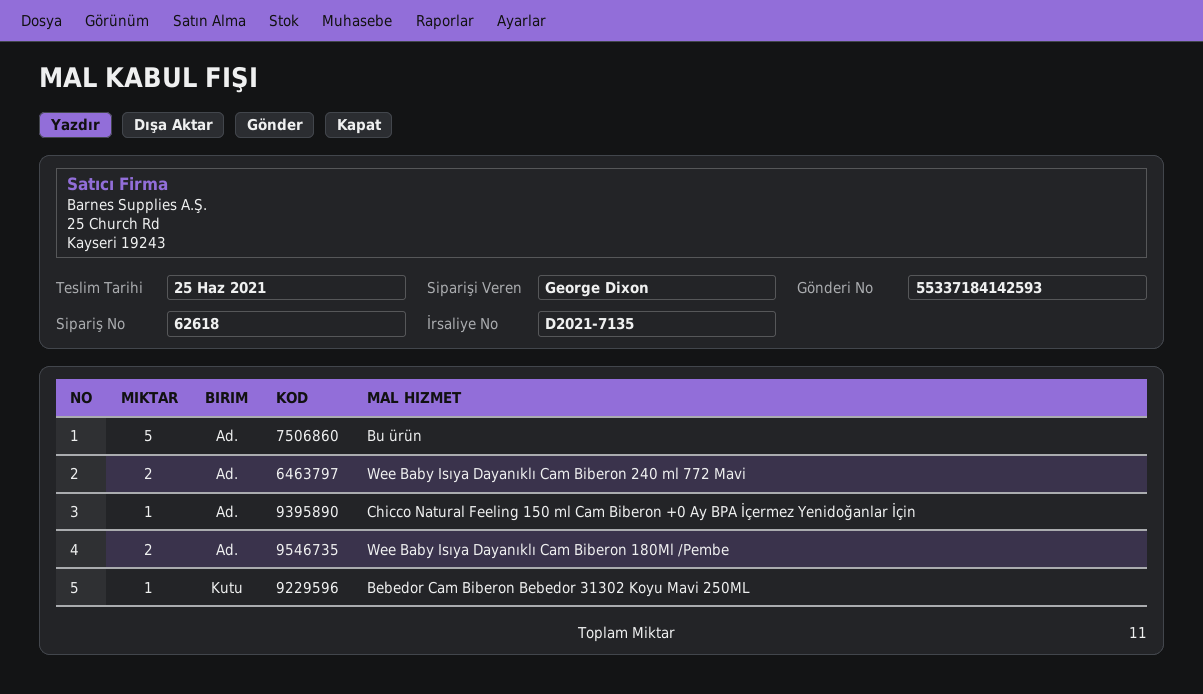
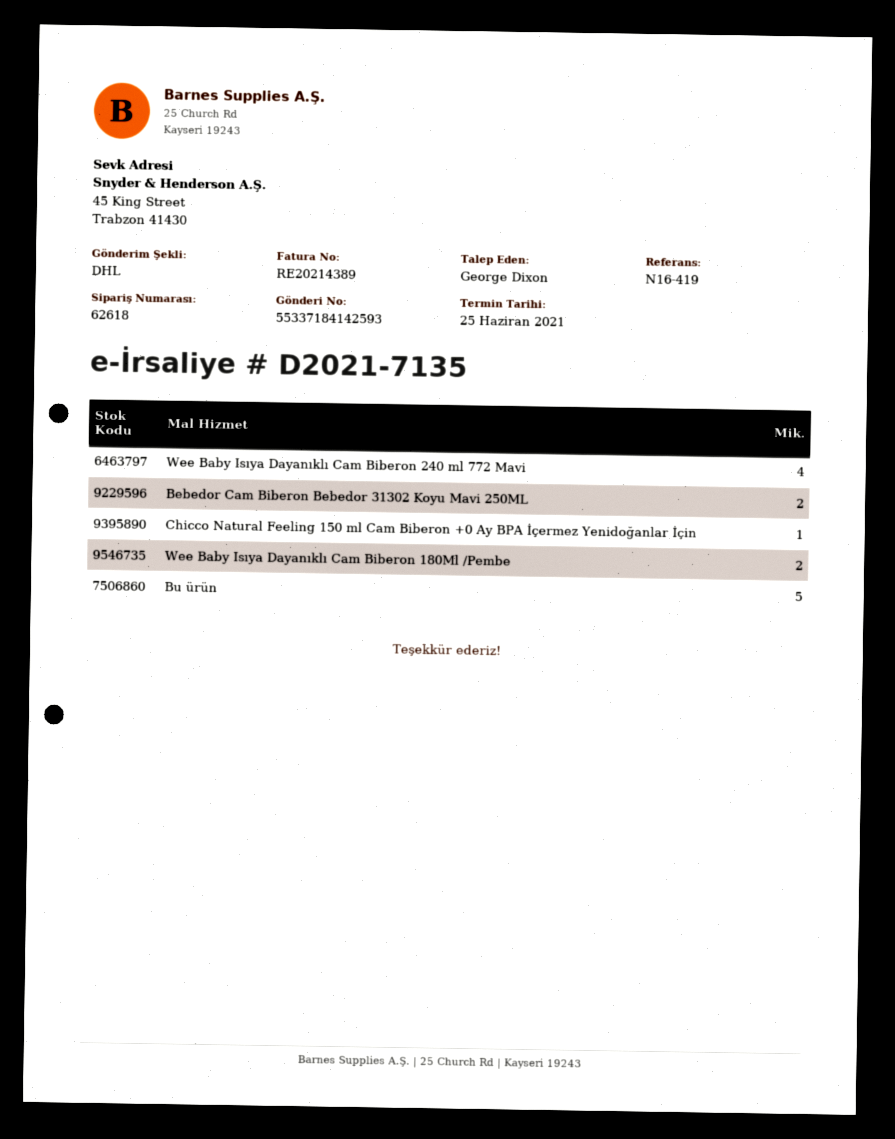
Wee Baby Isıya Dayanıklı Cam Biberon 240 ml 772 Mavi: 2 -> 4
Bebedor Cam Biberon Bebedor 31302 Koyu Mavi 250ML: 1 -> 2

